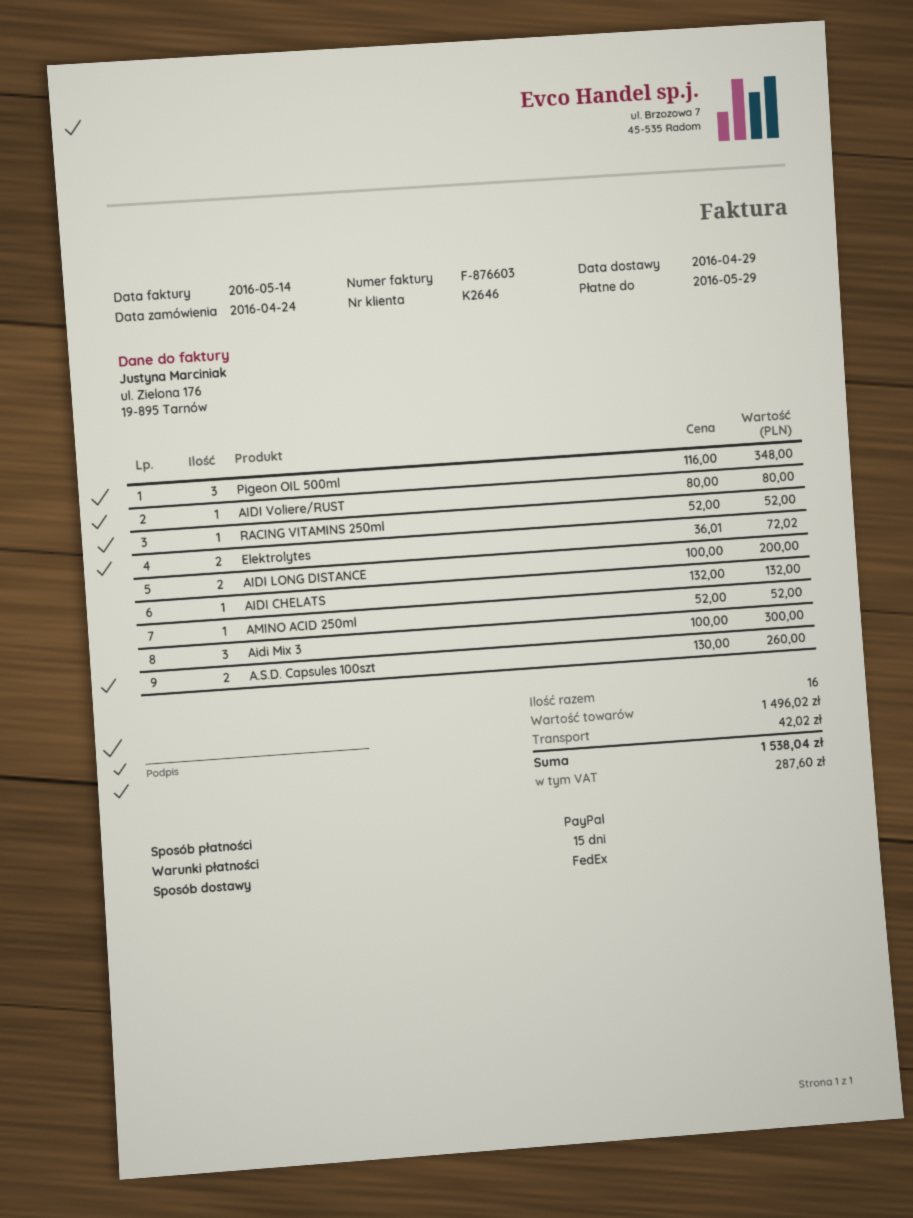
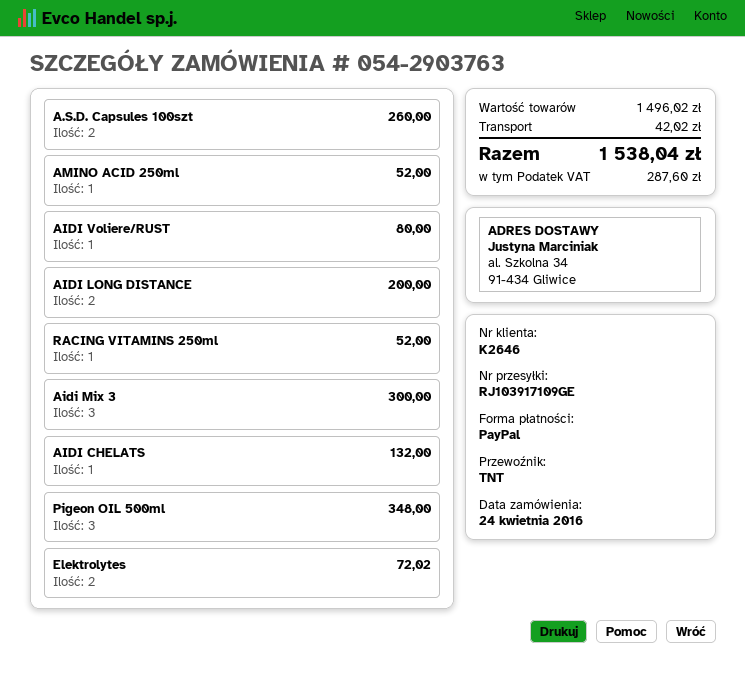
shipping method: FedEx -> TNT

